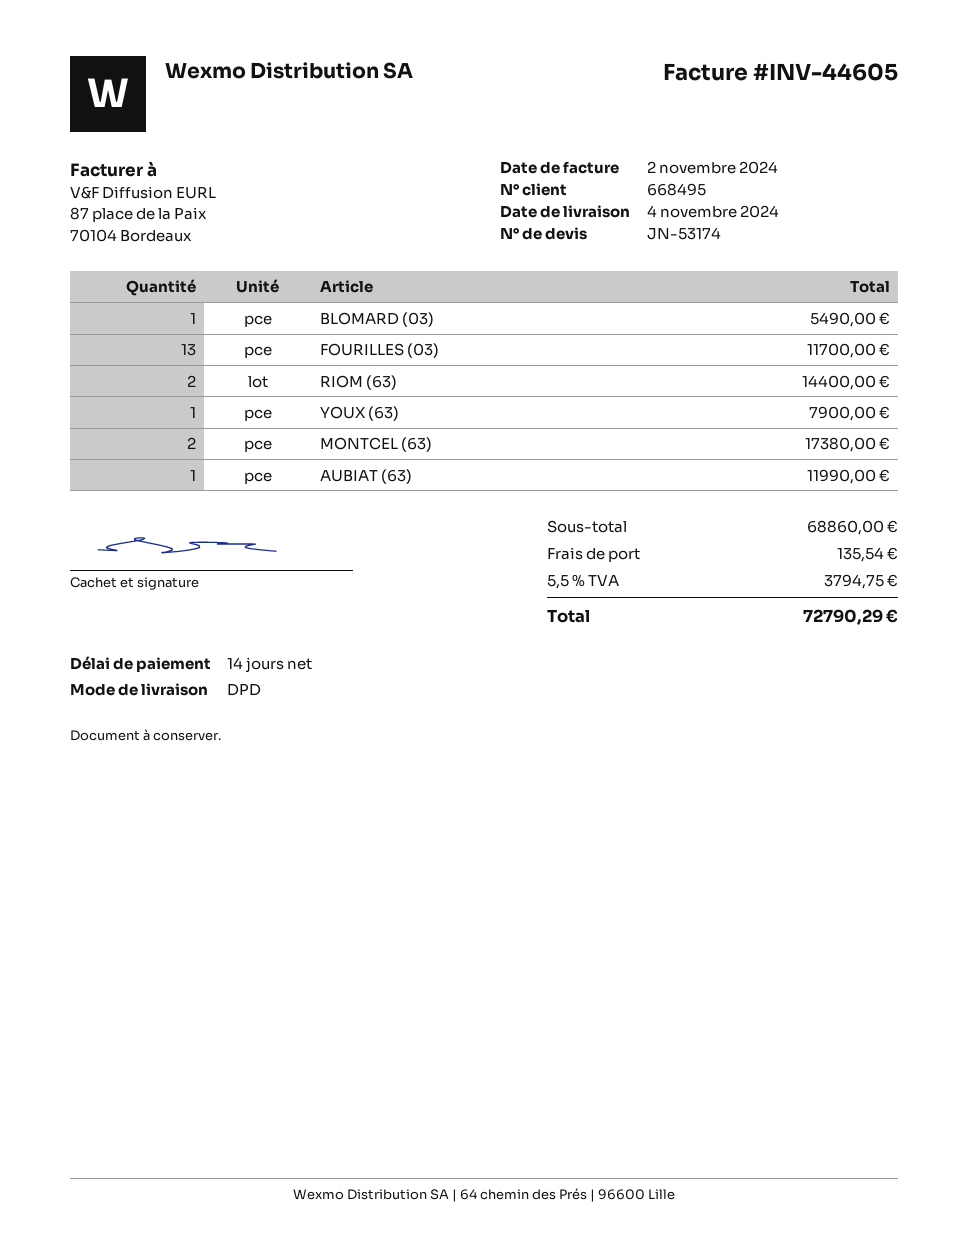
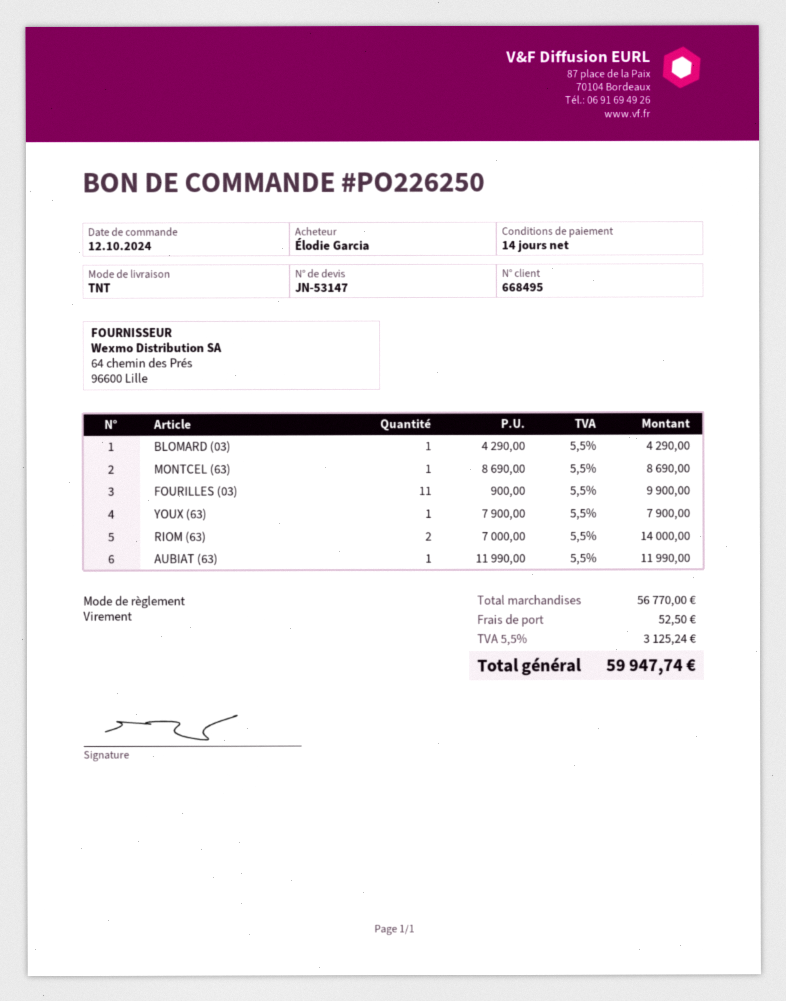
quote number: JN-53174 -> JN-53147
shipping method: DPD -> TNT
BLOMARD (03): 1 for 5490.00 -> 1 for 4290.00
FOURILLES (03): 13 for 11700.00 -> 11 for 9900.00
RIOM (63): 2 for 14400.00 -> 2 for 14000.00
MONTCEL (63): 2 for 17380.00 -> 1 for 8690.00
subtotal: 68860.00 -> 56770.00
shipping: 135.54 -> 52.50
tax: 5.5% = 3794.75 -> 5.5% = 3125.24
total: 72790.29 -> 59947.74

